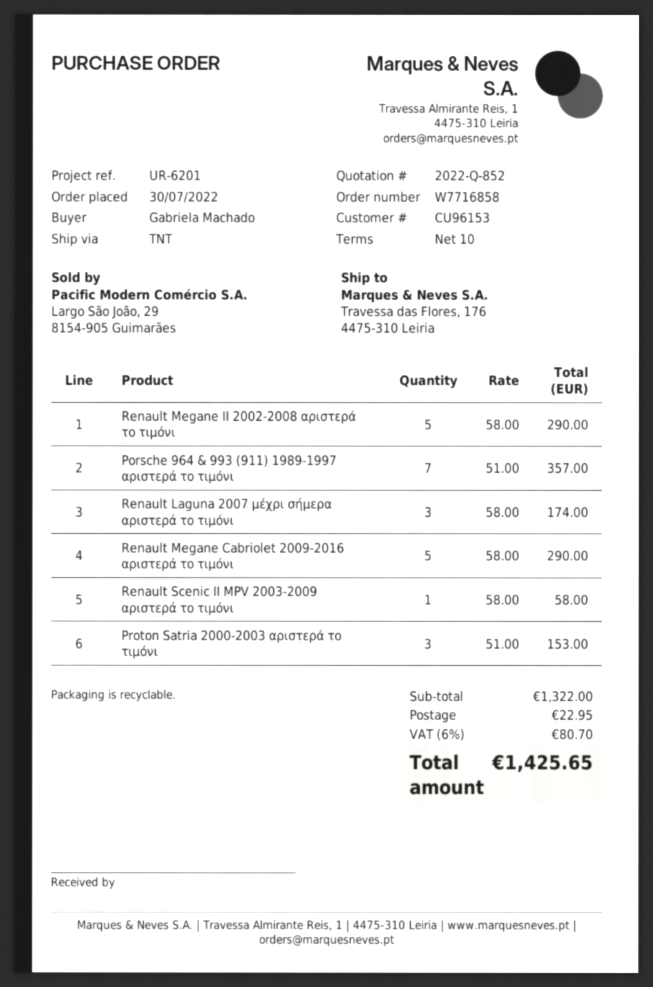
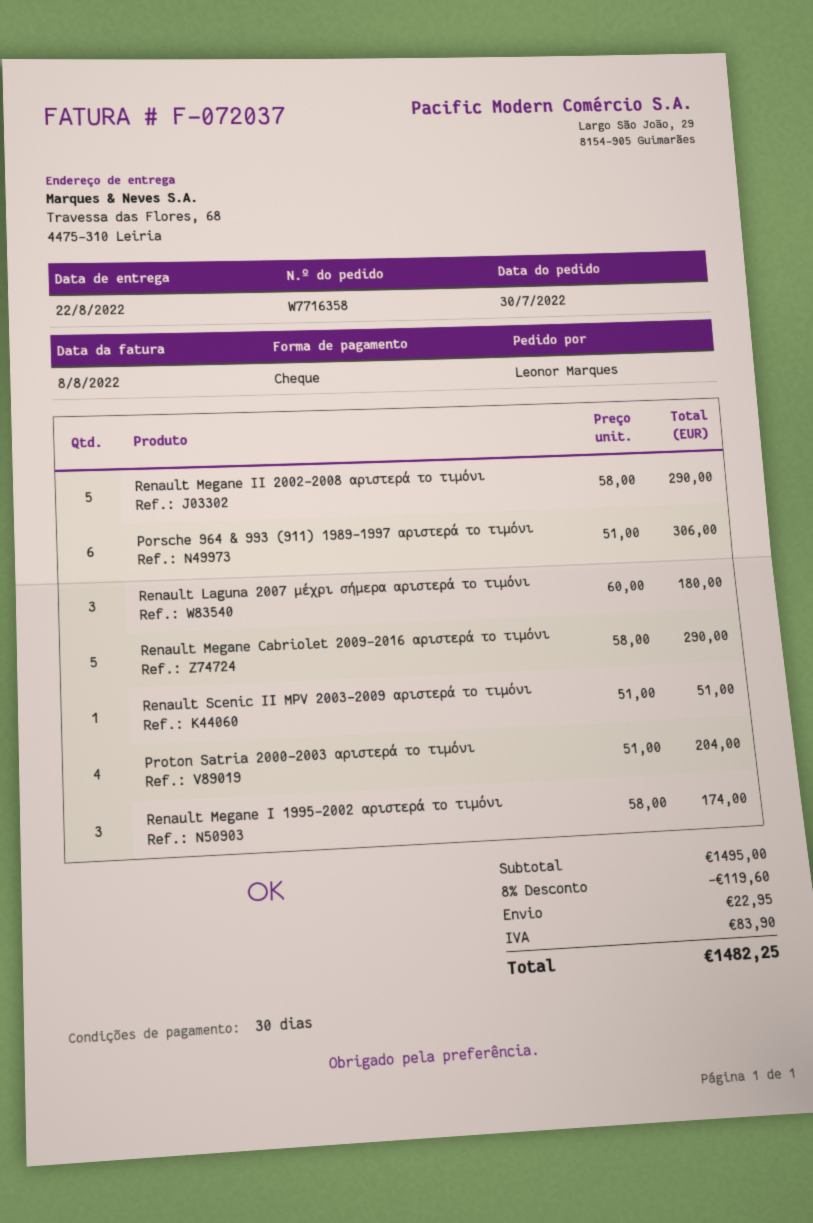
order number: W7716858 -> W7716358
payment terms: 10 days -> 30 days
ordered by: Gabriela Machado -> Leonor Marques
ship to: Travessa das Flores, 176, 4475-310 Leiria -> Travessa das Flores, 68, 4475-310 Leiria
Porsche 964 & 993 (911) 1989-1997 αριστερά το τιμόνι: 7 x 51.00 = 357.00 -> 6 x 51.00 = 306.00
Renault Laguna 2007 μέχρι σήμερα αριστερά το τιμόνι: 3 x 58.00 = 174.00 -> 3 x 60.00 = 180.00
Renault Scenic II MPV 2003-2009 αριστερά το τιμόνι: 1 x 58.00 = 58.00 -> 1 x 51.00 = 51.00
Proton Satria 2000-2003 αριστερά το τιμόνι: 3 x 51.00 = 153.00 -> 4 x 51.00 = 204.00
Renault Megane I 1995-2002 αριστερά το τιμόνι: none -> 3 x 58.00 = 174.00
subtotal: 1322.00 -> 1495.00
discount: none -> 8% = 119.60
tax: 80.70 -> 83.90
total: 1425.65 -> 1482.25

